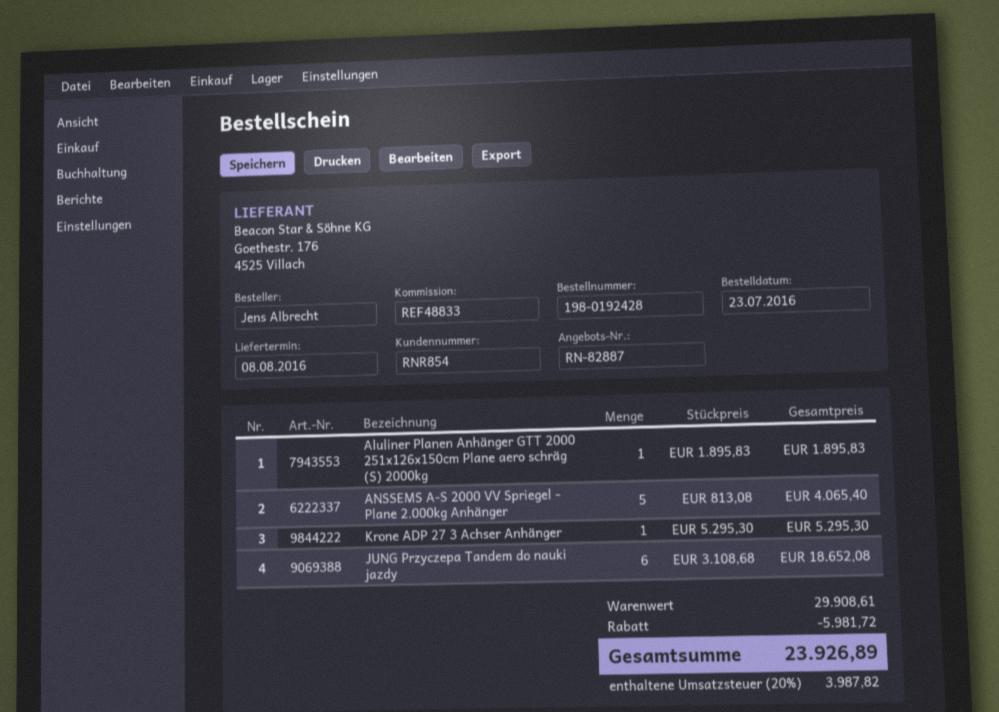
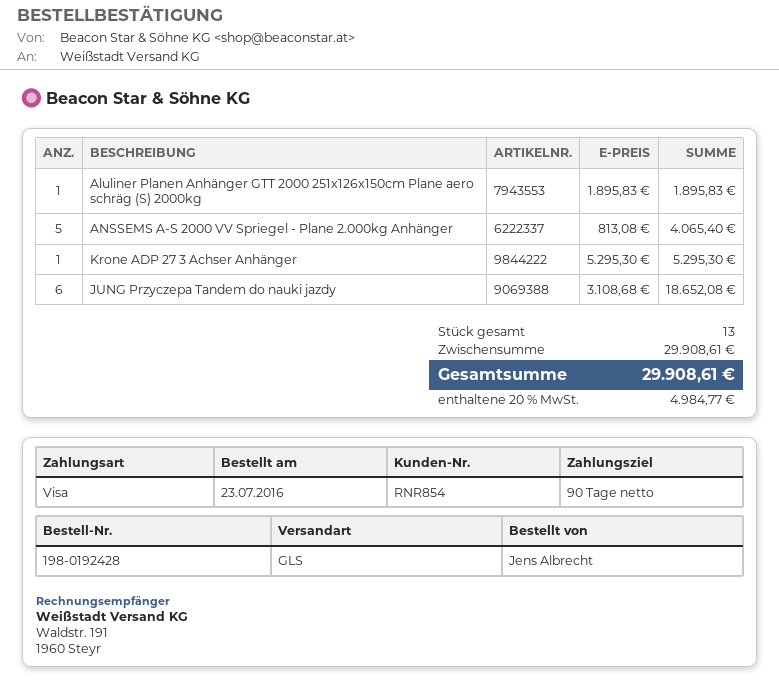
discount: 5981.72 -> none
tax: 20% = 3987.82 -> 20% = 4984.77
total: 23926.89 -> 29908.61

